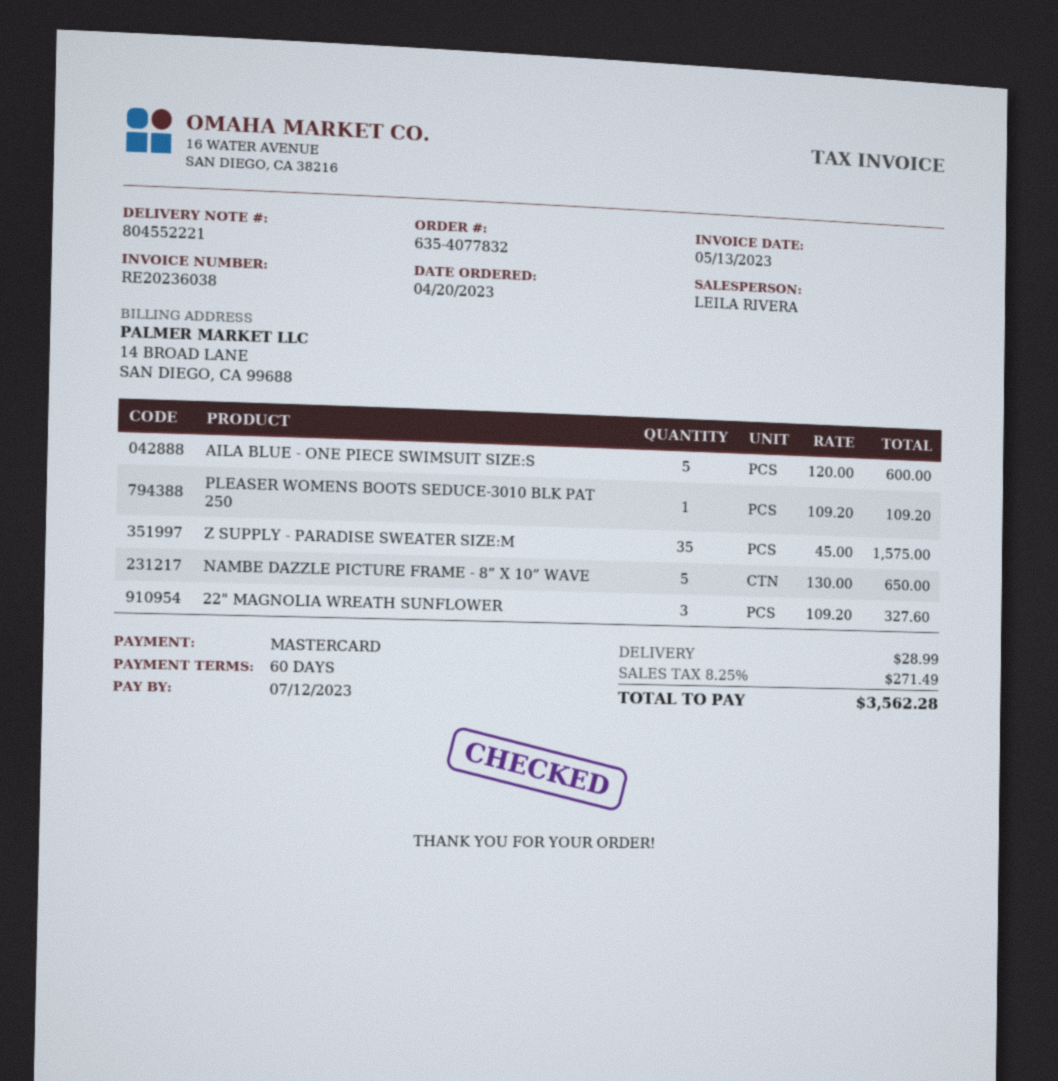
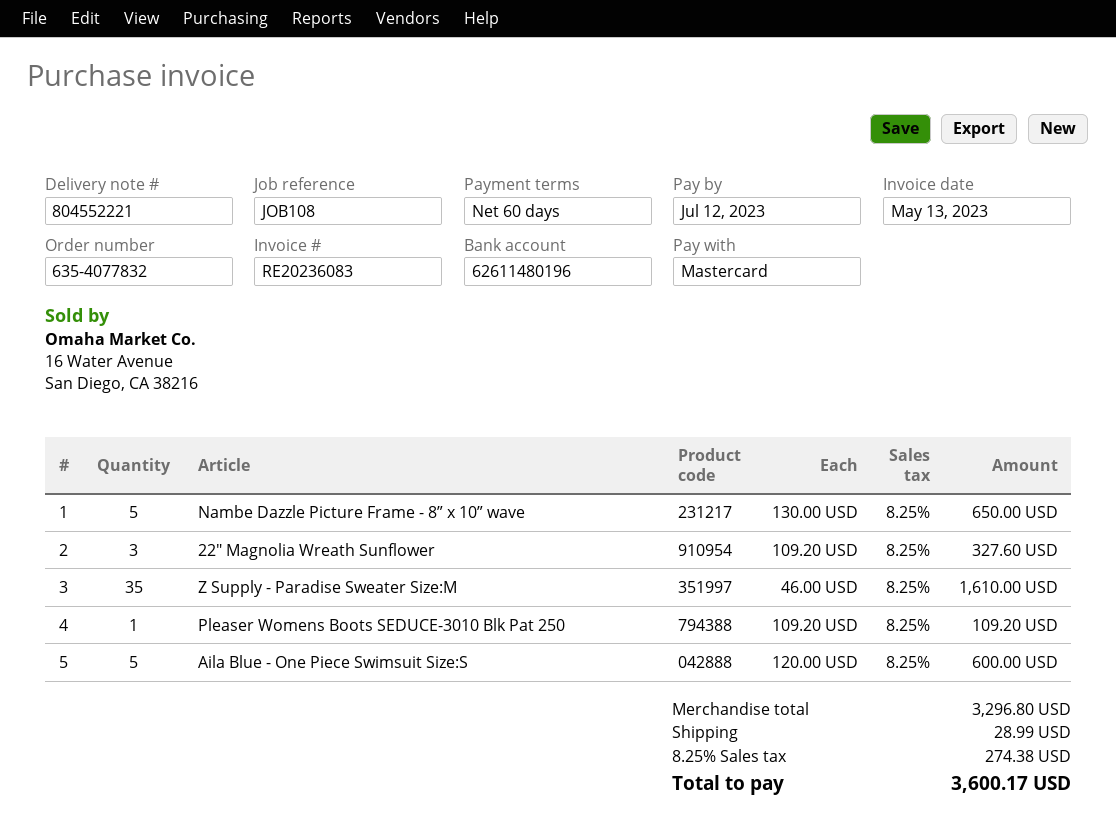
invoice number: RE20236038 -> RE20236083
Z SUPPLY - PARADISE SWEATER SIZE:M: 35 x 45.00 = 1575.00 -> 35 x 46.00 = 1610.00
tax: 8.25% = 271.49 -> 8.25% = 274.38
total: 3562.28 -> 3600.17

